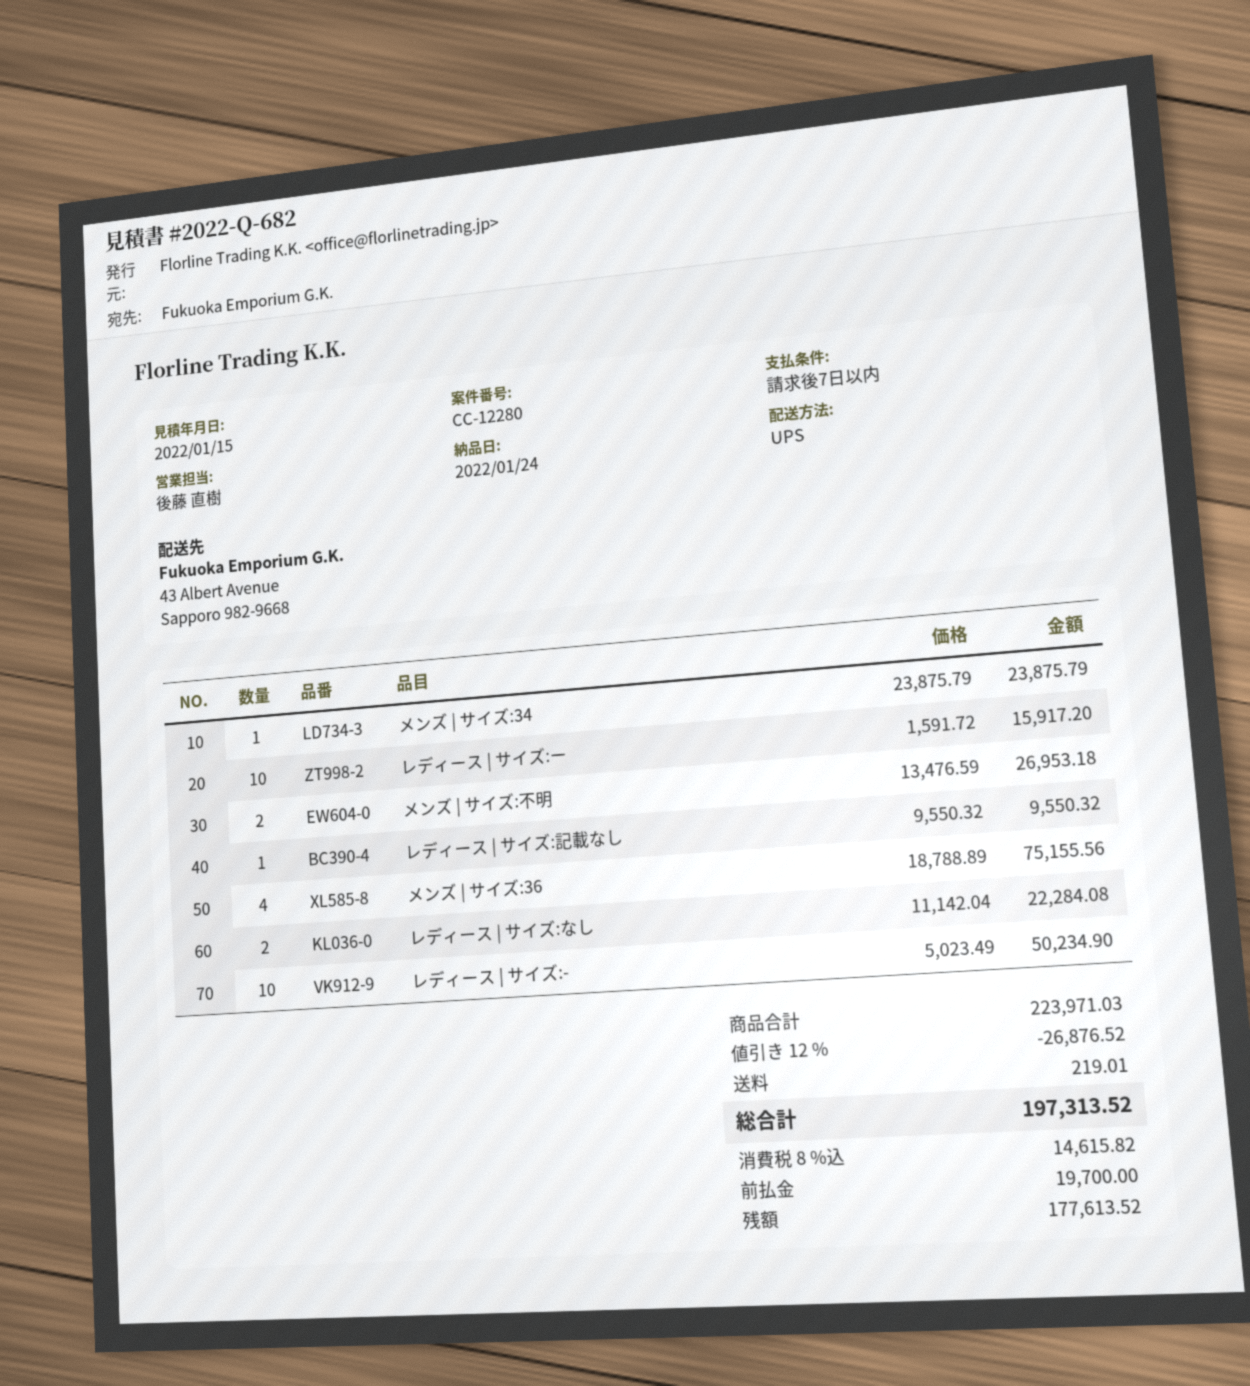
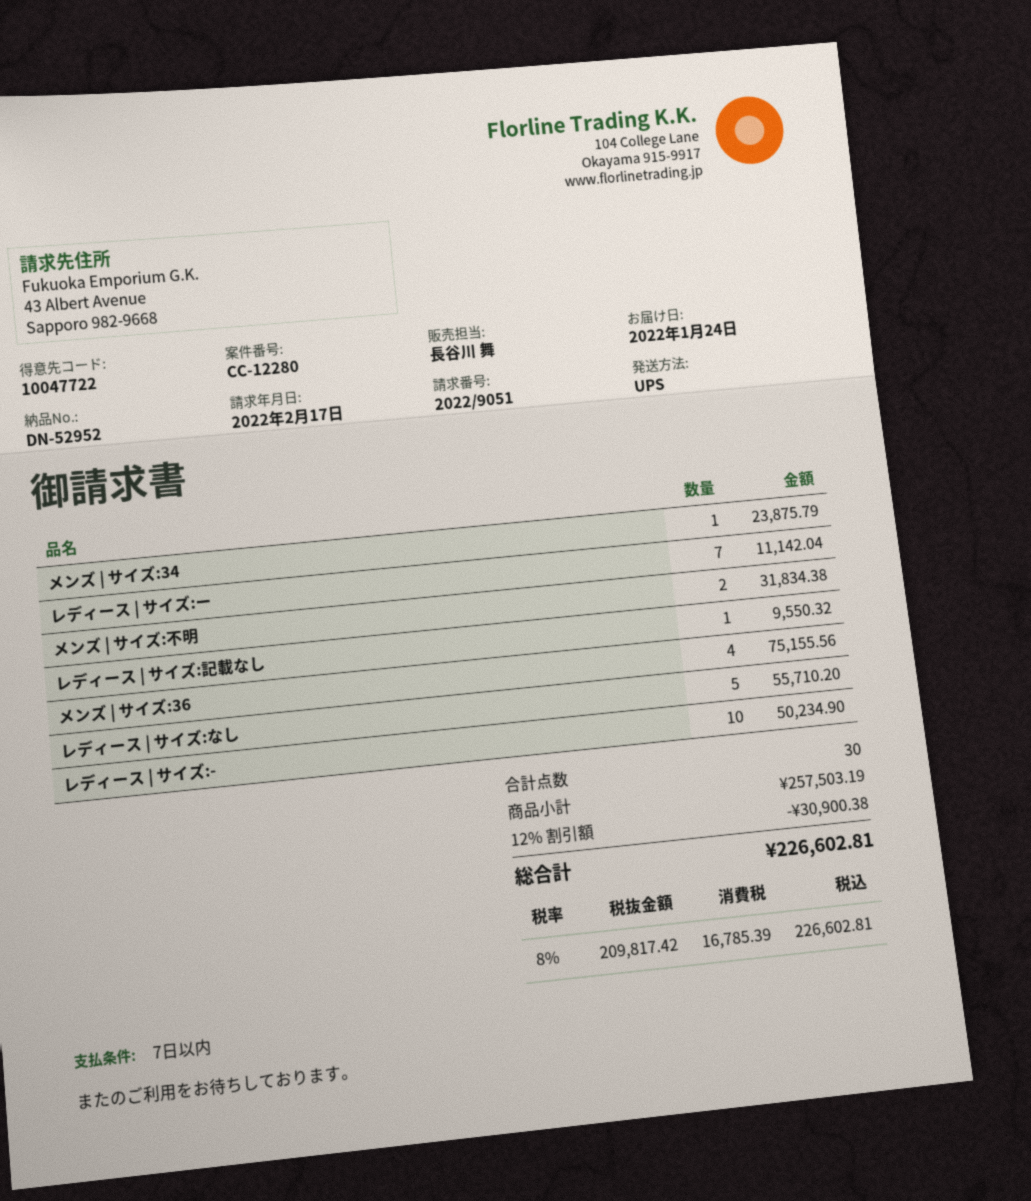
sales rep: 後藤 直樹 -> 長谷川 舞
レディース | サイズ:ー: 10 for 15917.20 -> 7 for 11142.04
メンズ | サイズ:不明: 2 for 26953.18 -> 2 for 31834.38
レディース | サイズ:なし: 2 for 22284.08 -> 5 for 55710.20
subtotal: 223971.03 -> 257503.19
discount: 12% = 26876.52 -> 12% = 30900.38
shipping: 219.01 -> none
tax: 8% = 14615.82 -> 8% = 16785.39
total: 197313.52 -> 226602.81

